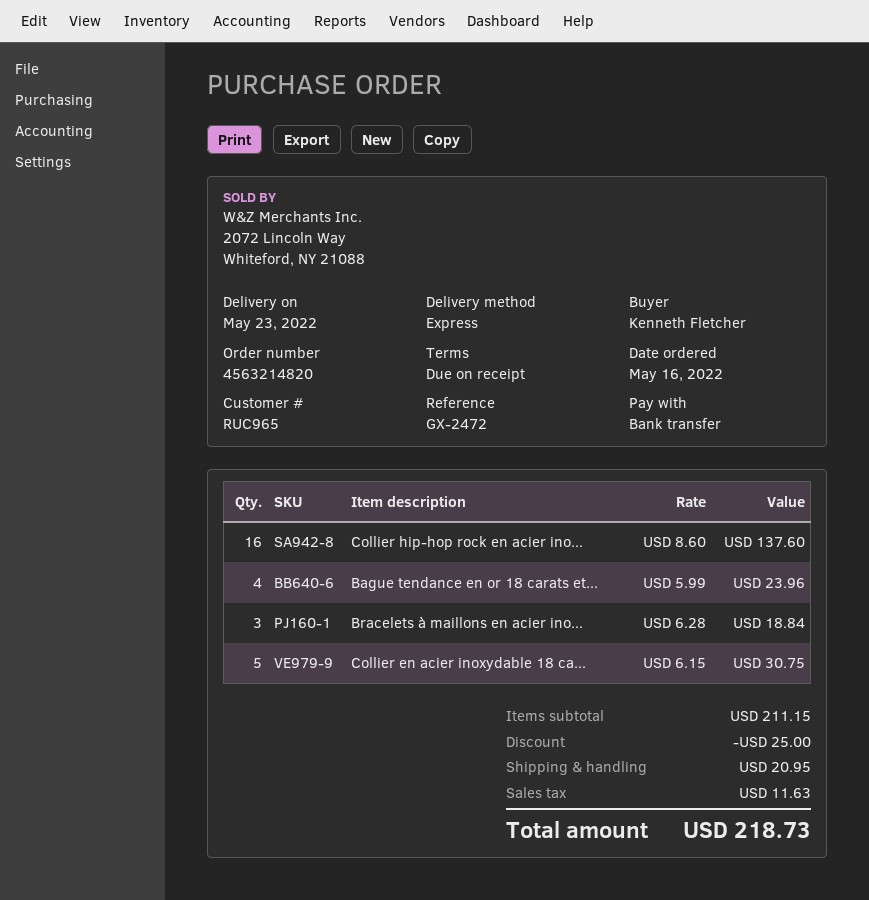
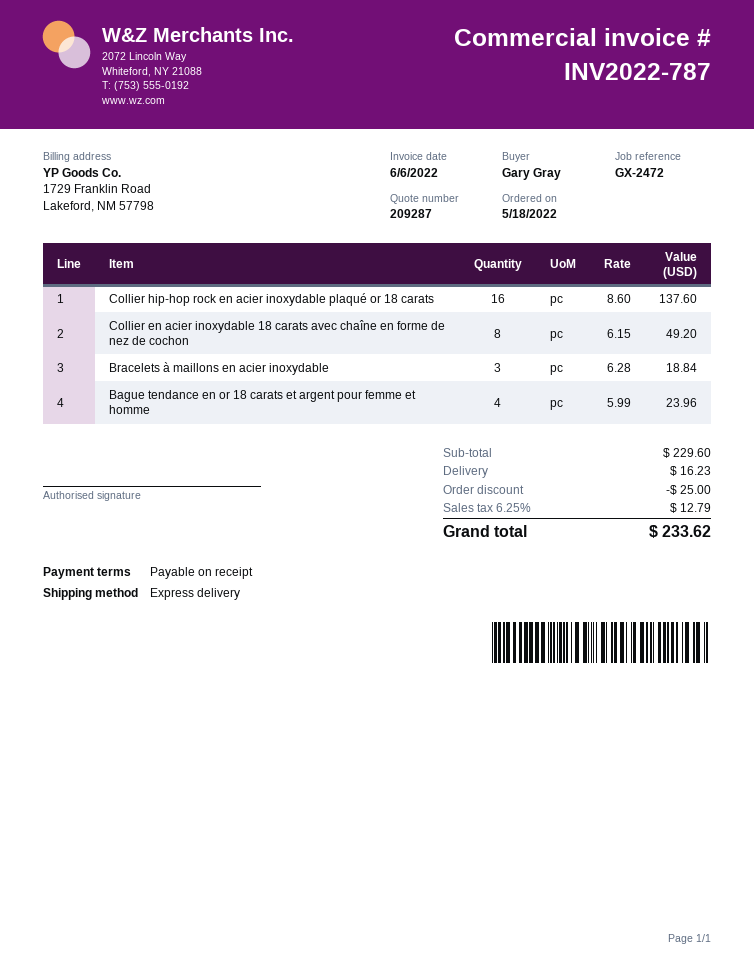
order date: 2022-05-16 -> 2022-05-18
ordered by: Kenneth Fletcher -> Gary Gray
Collier en acier inoxydable 18 ca...: 5 x 6.15 = 30.75 -> 8 x 6.15 = 49.20
subtotal: 211.15 -> 229.60
shipping: 20.95 -> 16.23
tax: 11.63 -> 12.79
total: 218.73 -> 233.62

